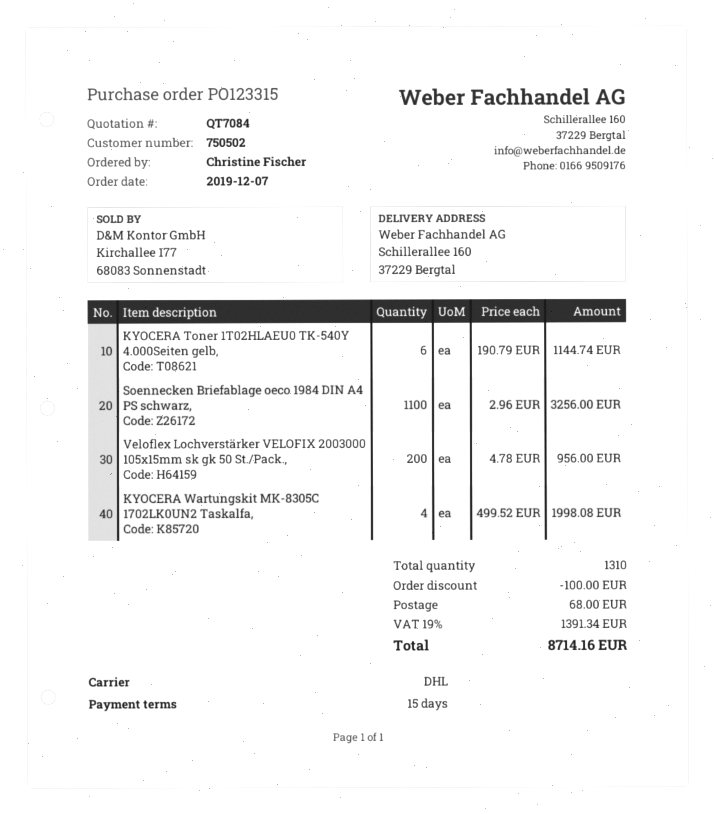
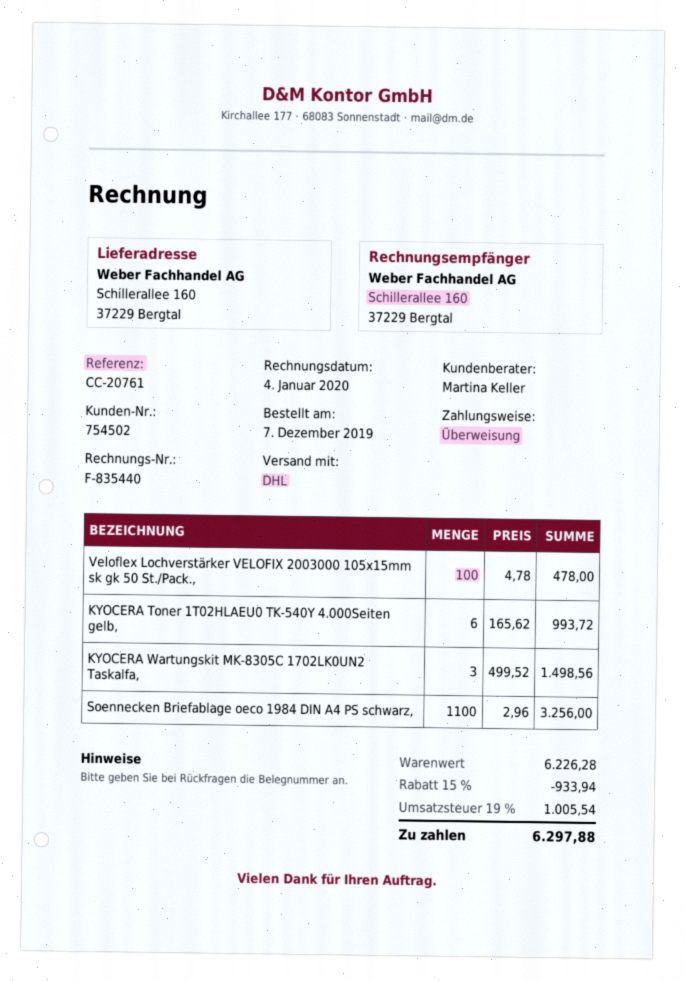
customer number: 750502 -> 754502
KYOCERA Toner 1T02HLAEU0 TK-540Y 4.000Seiten gelb,: 6 x 190.79 = 1144.74 -> 6 x 165.62 = 993.72
Veloflex Lochverstärker VELOFIX 2003000 105x15mm sk gk 50 St./Pack.,: 200 x 4.78 = 956.00 -> 100 x 4.78 = 478.00
KYOCERA Wartungskit MK-8305C 1702LK0UN2 Taskalfa,: 4 x 499.52 = 1998.08 -> 3 x 499.52 = 1498.56
discount: 100.00 -> 933.94
shipping: 68.00 -> none
tax: 19% = 1391.34 -> 19% = 1005.54
total: 8714.16 -> 6297.88

